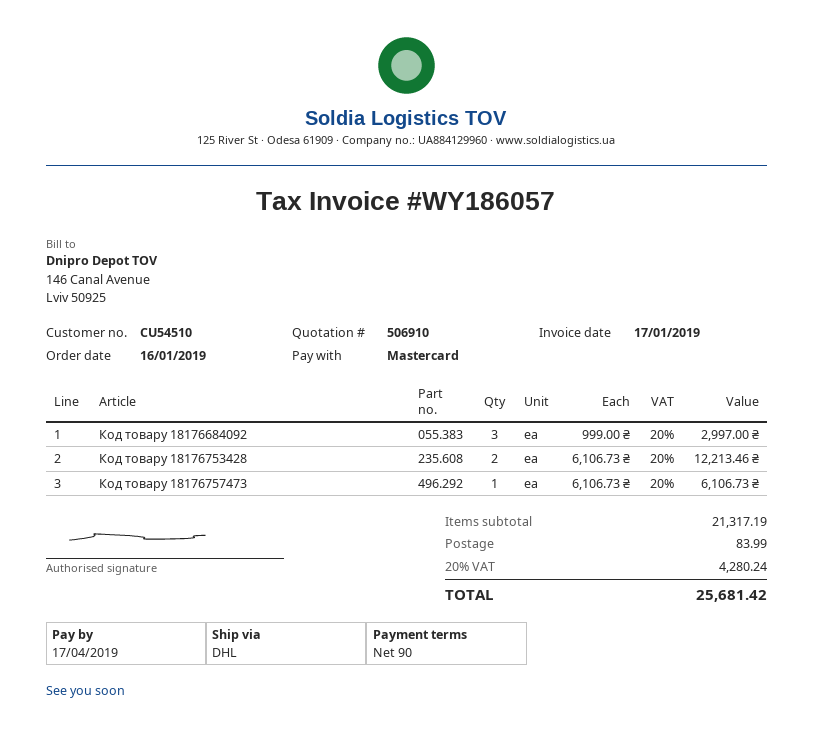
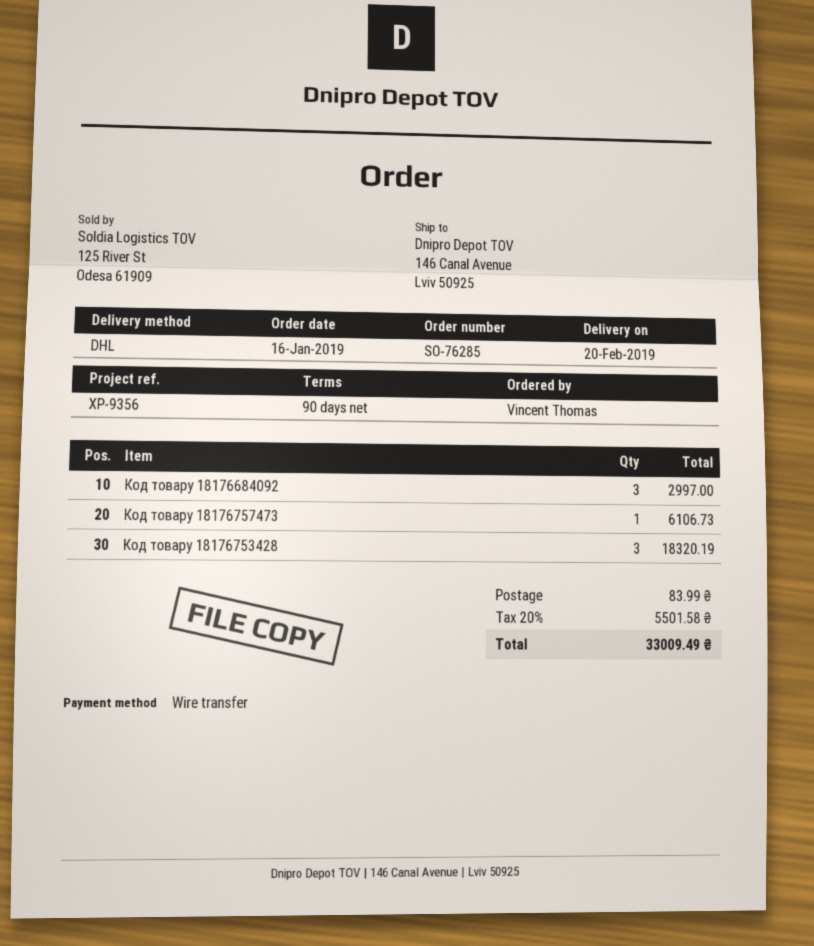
payment method: Mastercard -> bank transfer
Код товару 18176753428: 2 for 12213.46 -> 3 for 18320.19
tax: 20% = 4280.24 -> 20% = 5501.58
total: 25681.42 -> 33009.49

